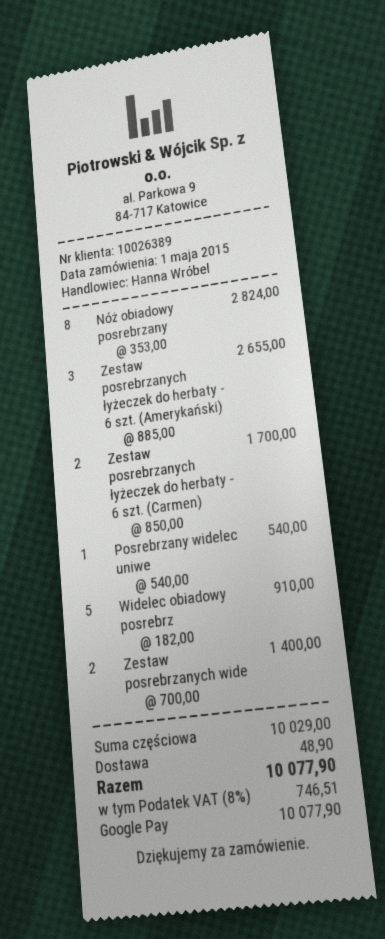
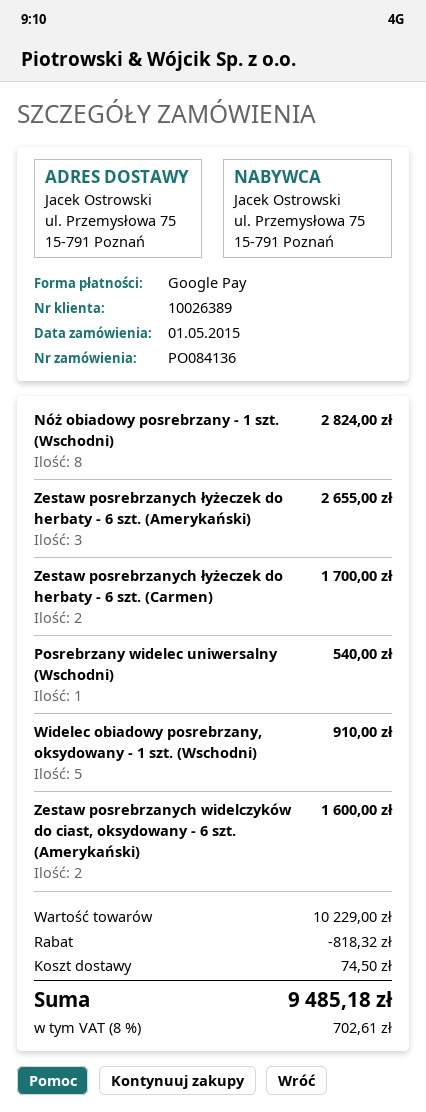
Zestaw posrebrzanych wide: 2 for 1400.00 -> 2 for 1600.00
subtotal: 10029.00 -> 10229.00
discount: none -> 818.32
shipping: 48.90 -> 74.50
tax: 8% = 746.51 -> 8% = 702.61
total: 10077.90 -> 9485.18

